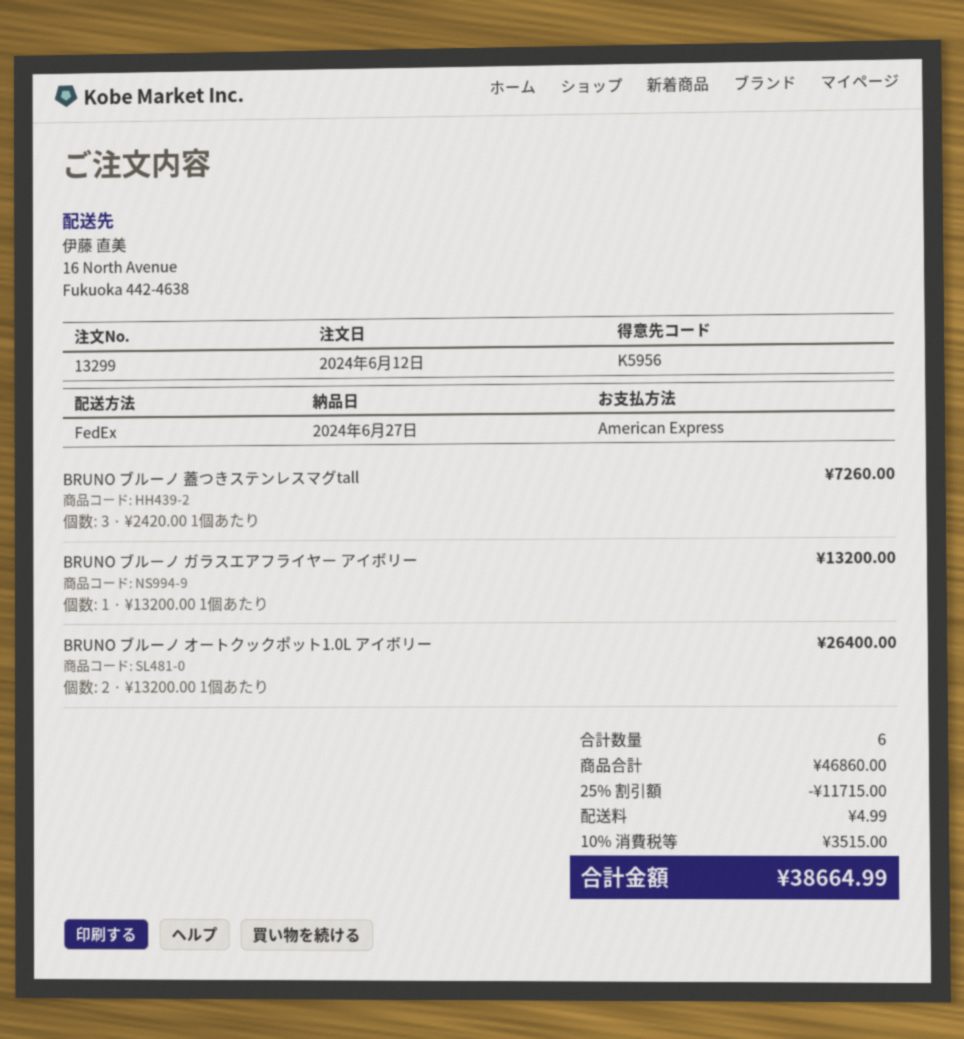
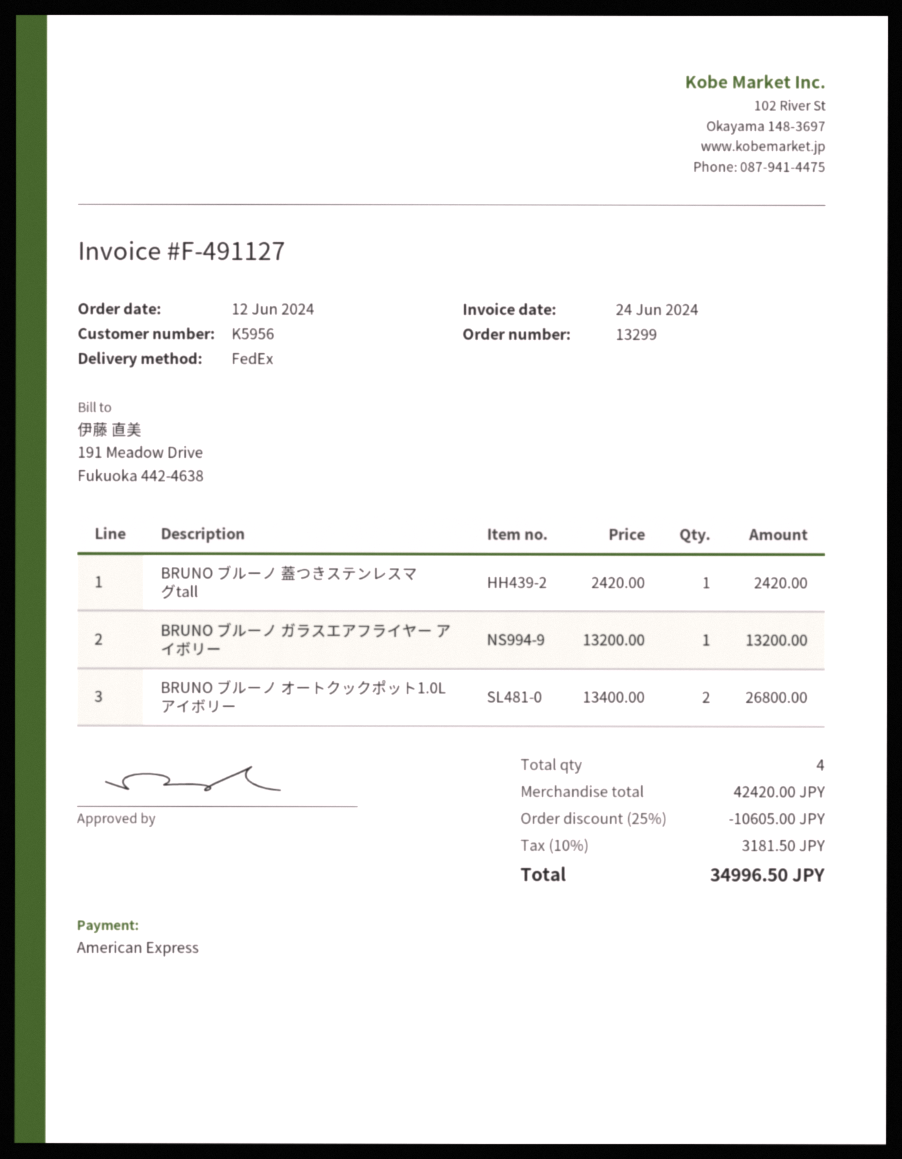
BRUNO ブルーノ 蓋つきステンレスマグtall: 3 x 2420.00 = 7260.00 -> 1 x 2420.00 = 2420.00
BRUNO ブルーノ オートクックポット1.0L アイボリー: 2 x 13200.00 = 26400.00 -> 2 x 13400.00 = 26800.00
total quantity: 6 -> 4
subtotal: 46860.00 -> 42420.00
discount: 25% = 11715.00 -> 25% = 10605.00
shipping: 4.99 -> none
tax: 10% = 3515.00 -> 10% = 3181.50
total: 38664.99 -> 34996.50

